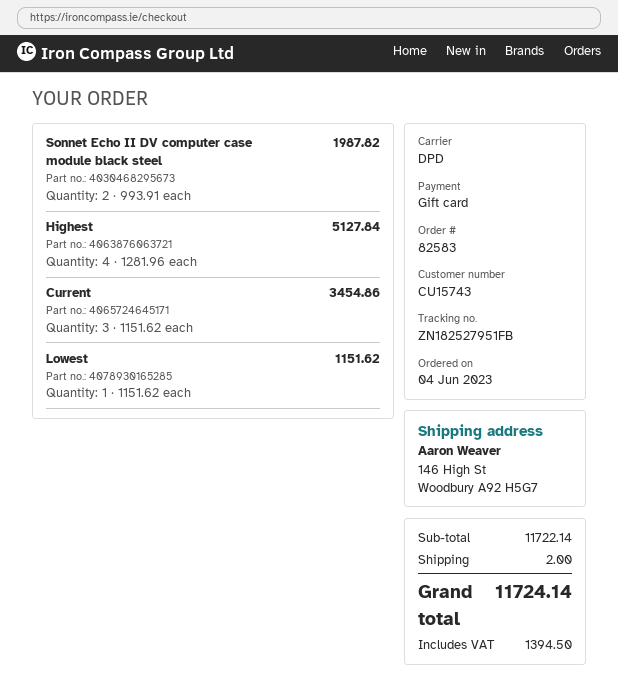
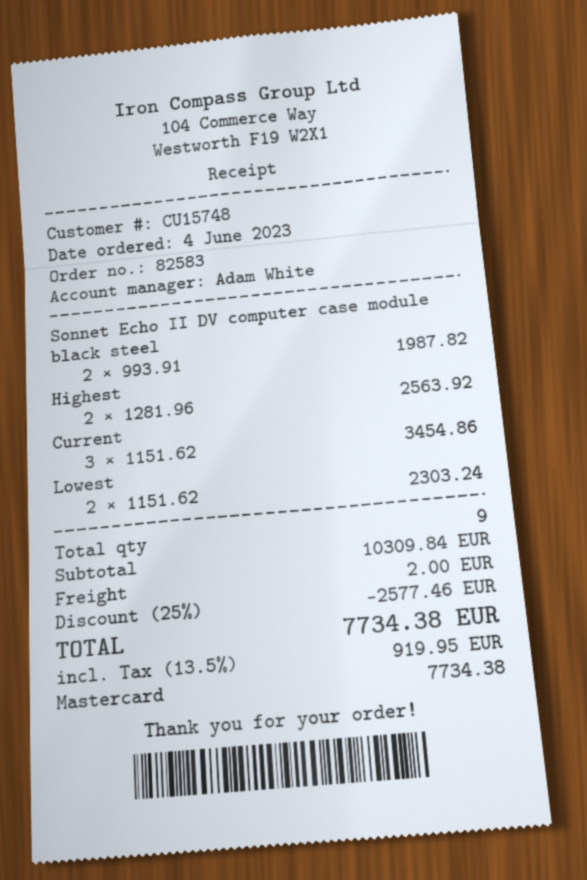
customer number: CU15743 -> CU15748
payment method: gift card -> Mastercard
Highest: 4 x 1281.96 = 5127.84 -> 2 x 1281.96 = 2563.92
Lowest: 1 x 1151.62 = 1151.62 -> 2 x 1151.62 = 2303.24
subtotal: 11722.14 -> 10309.84
discount: none -> 25% = 2577.46
tax: 1394.50 -> 919.95
total: 11724.14 -> 7734.38

